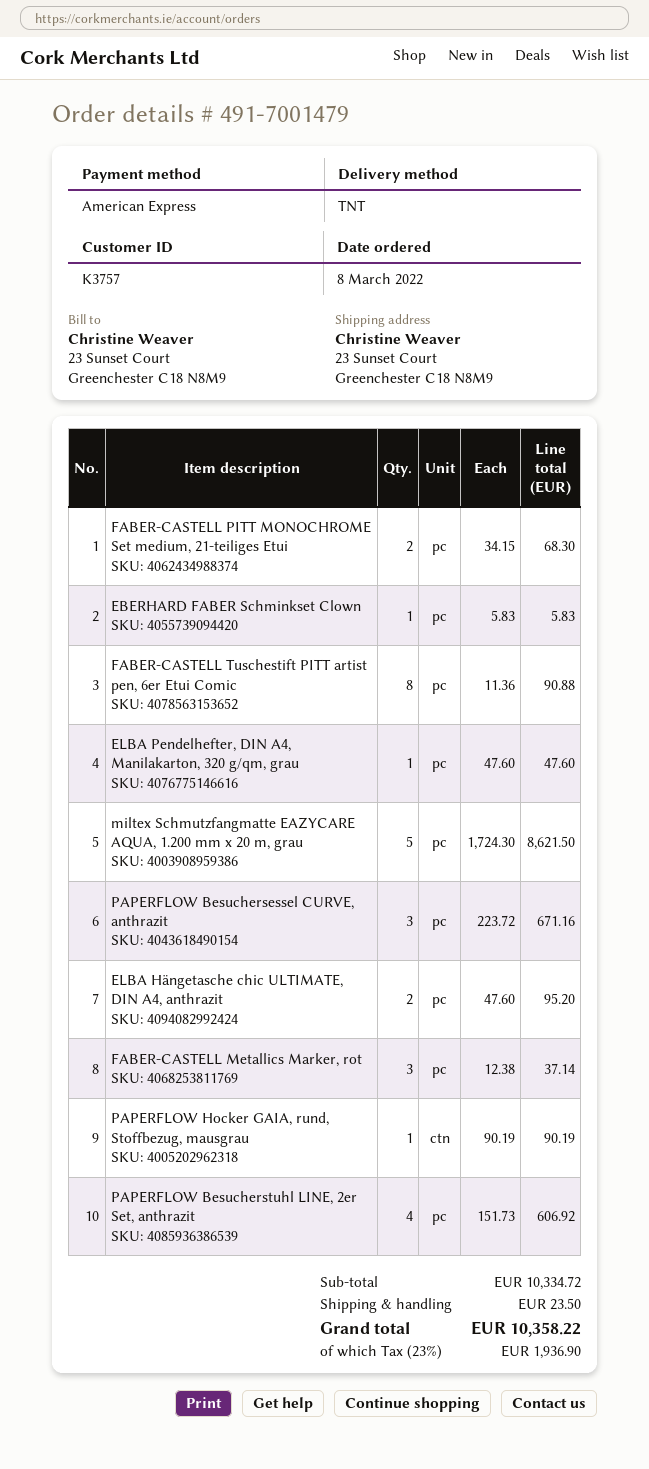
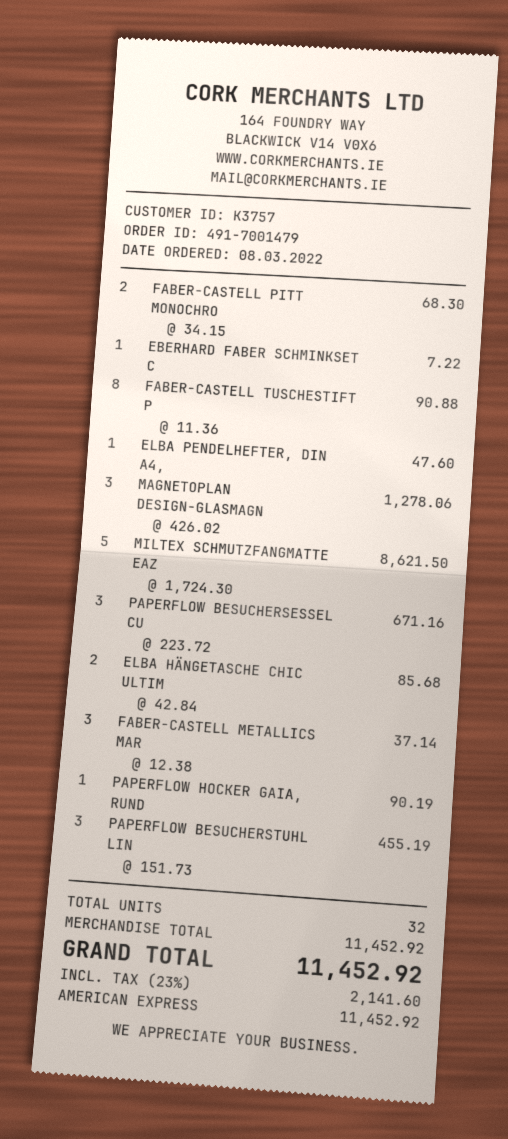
EBERHARD FABER Schminkset Clown: 1 x 5.83 = 5.83 -> 1 x 7.22 = 7.22
ELBA Hängetasche chic ULTIMATE, DIN A4, anthrazit: 2 x 47.60 = 95.20 -> 2 x 42.84 = 85.68
PAPERFLOW Besucherstuhl LINE, 2er Set, anthrazit: 4 x 151.73 = 606.92 -> 3 x 151.73 = 455.19
MAGNETOPLAN DESIGN-GLASMAGN: none -> 3 x 426.02 = 1278.06
subtotal: 10334.72 -> 11452.92
shipping: 23.50 -> none
tax: 23% = 1936.90 -> 23% = 2141.60
total: 10358.22 -> 11452.92

